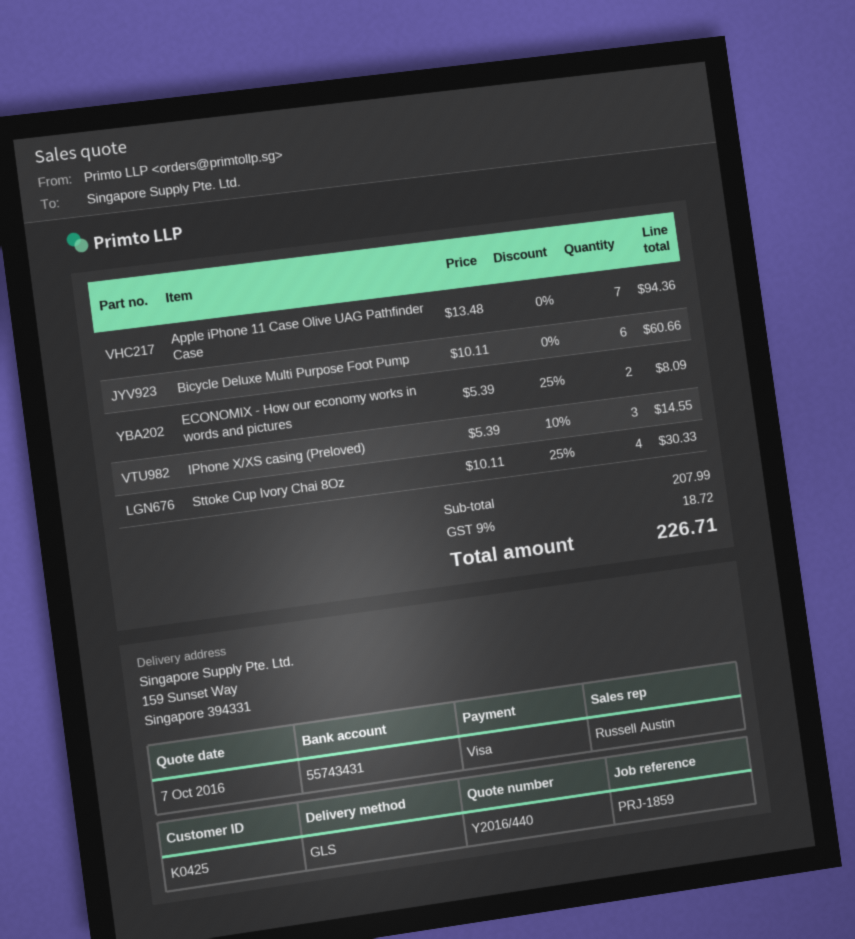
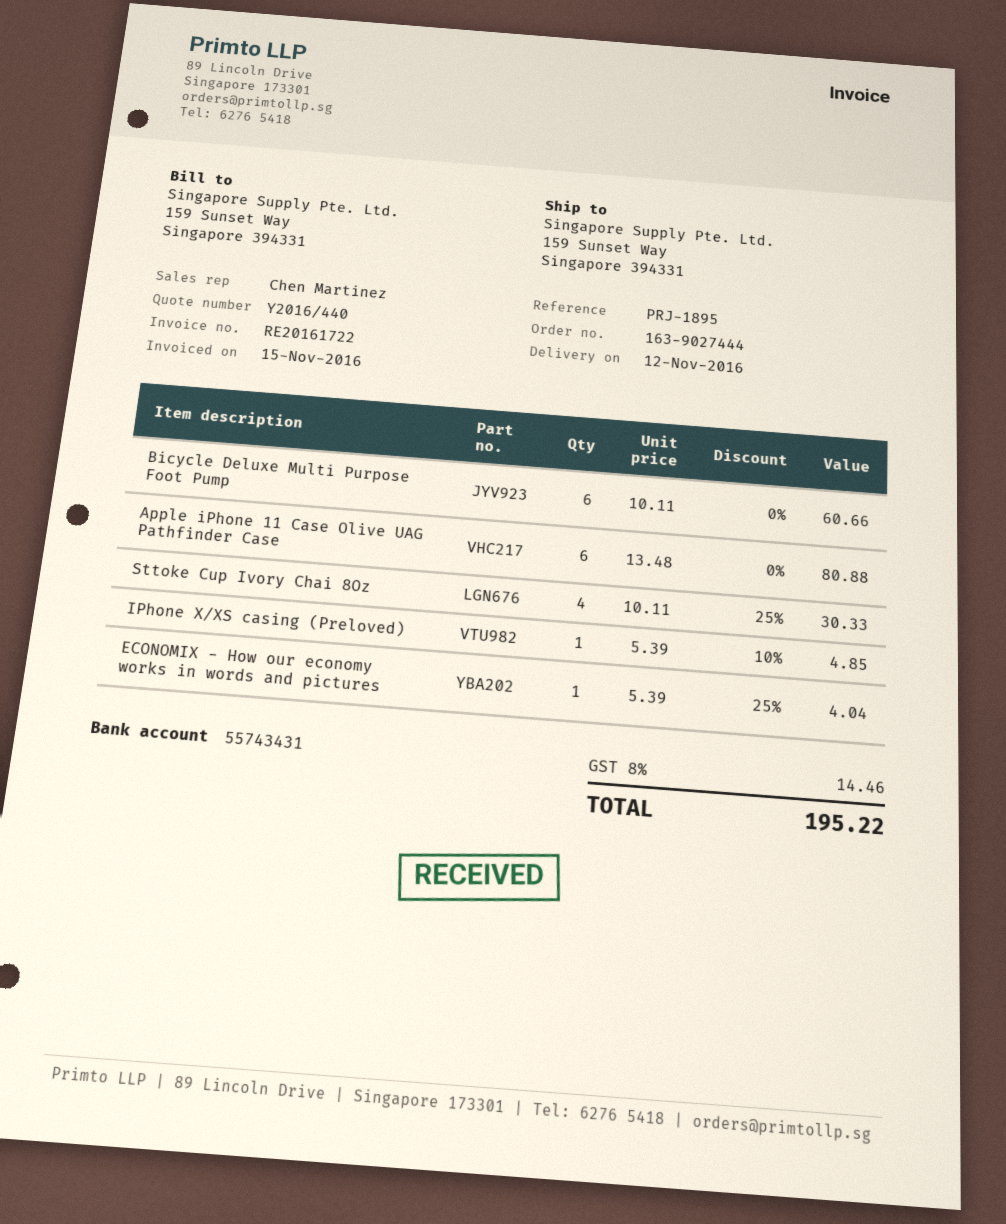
reference: PRJ-1859 -> PRJ-1895
sales rep: Russell Austin -> Chen Martinez
Apple iPhone 11 Case Olive UAG Pathfinder Case: 7 x 13.48 = 94.36 -> 6 x 13.48 = 80.88
ECONOMIX - How our economy works in words and pictures: 2 x 5.39 - 25% = 8.09 -> 1 x 5.39 - 25% = 4.04
IPhone X/XS casing (Preloved): 3 x 5.39 - 10% = 14.55 -> 1 x 5.39 - 10% = 4.85
tax: 9% = 18.72 -> 8% = 14.46
total: 226.71 -> 195.22

